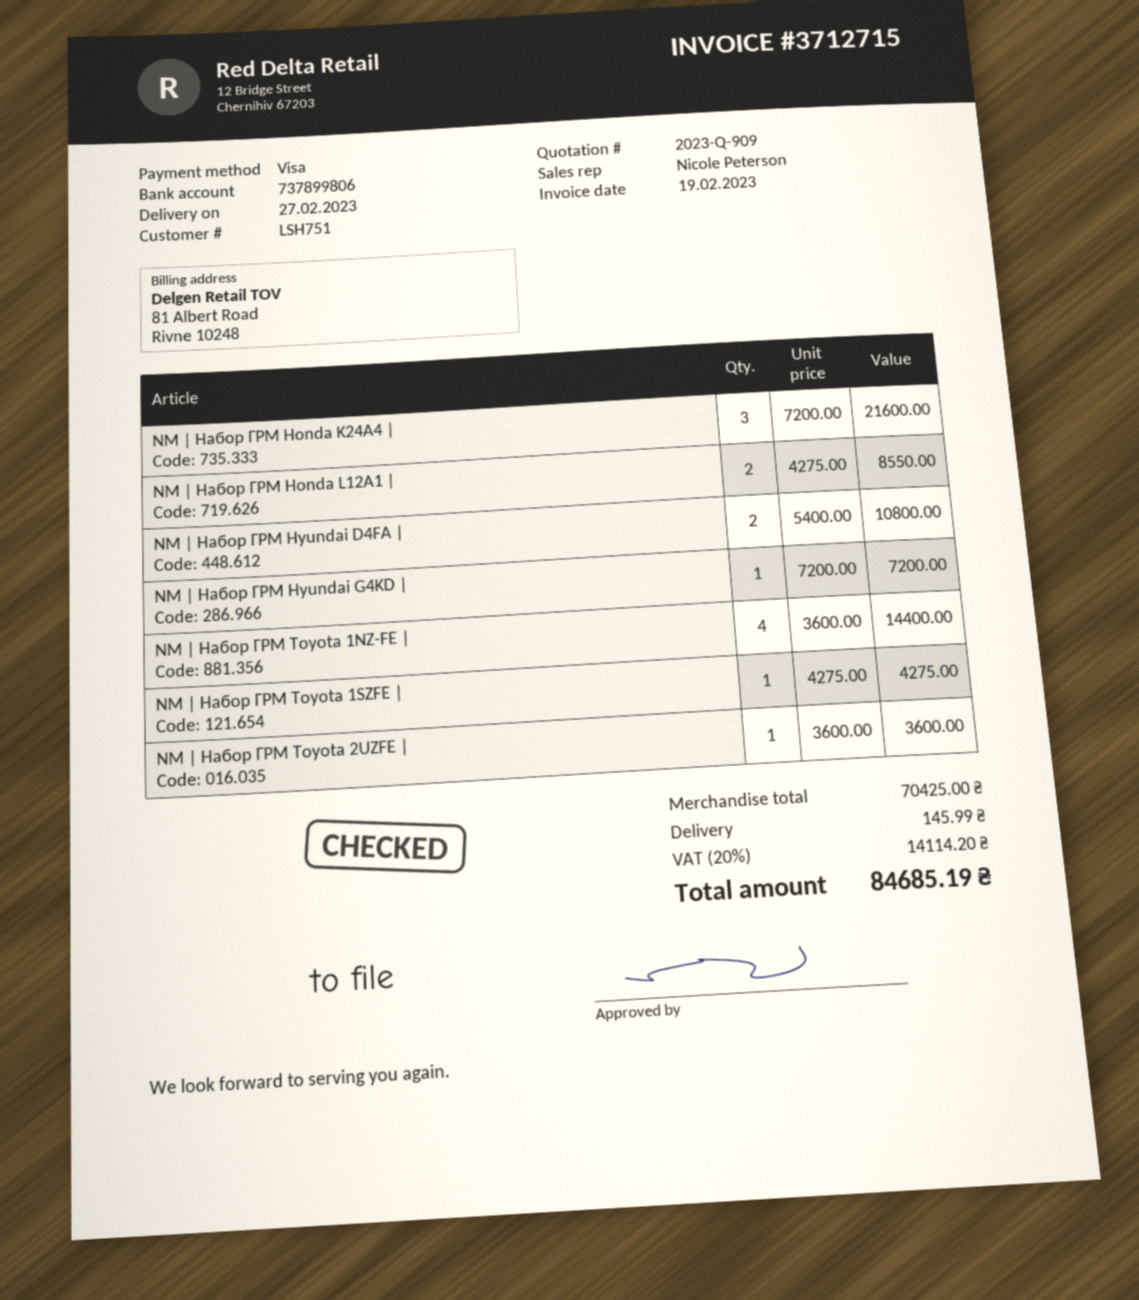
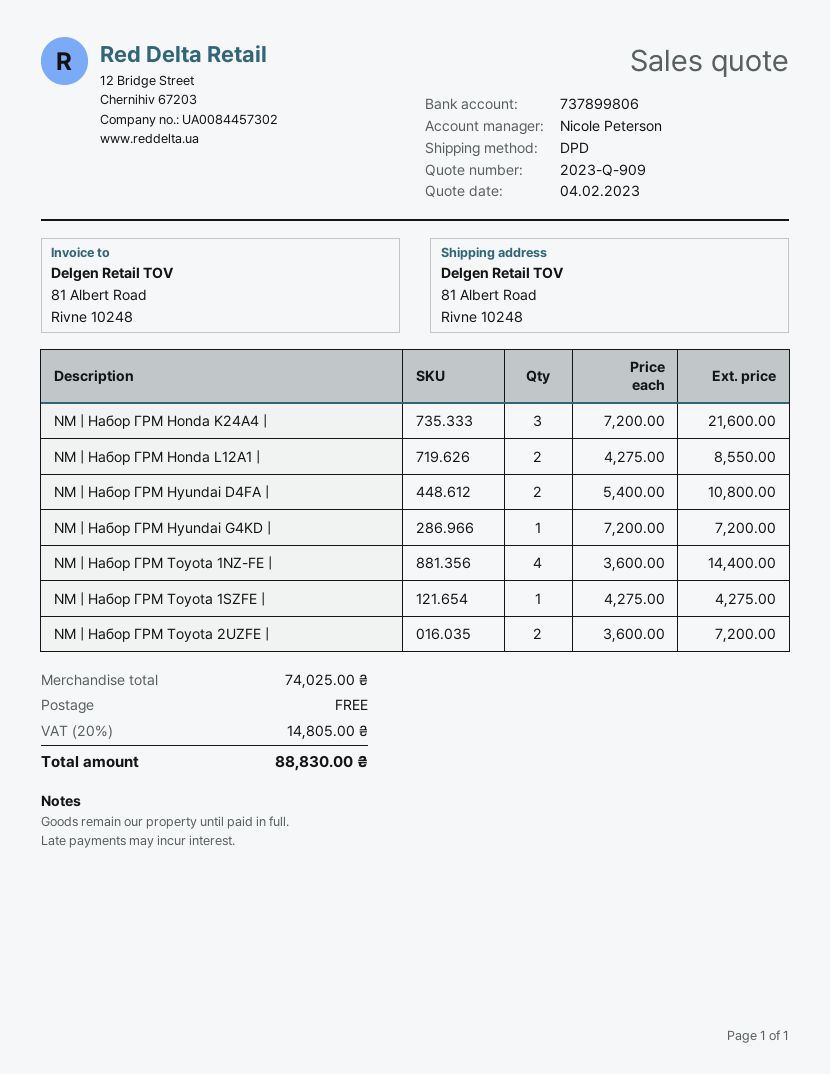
NM | Набор ГРМ Toyota 2UZFE |: 1 x 3600.00 = 3600.00 -> 2 x 3600.00 = 7200.00
subtotal: 70425.00 -> 74025.00
shipping: 145.99 -> 0.00
tax: 20% = 14114.20 -> 20% = 14805.00
total: 84685.19 -> 88830.00

